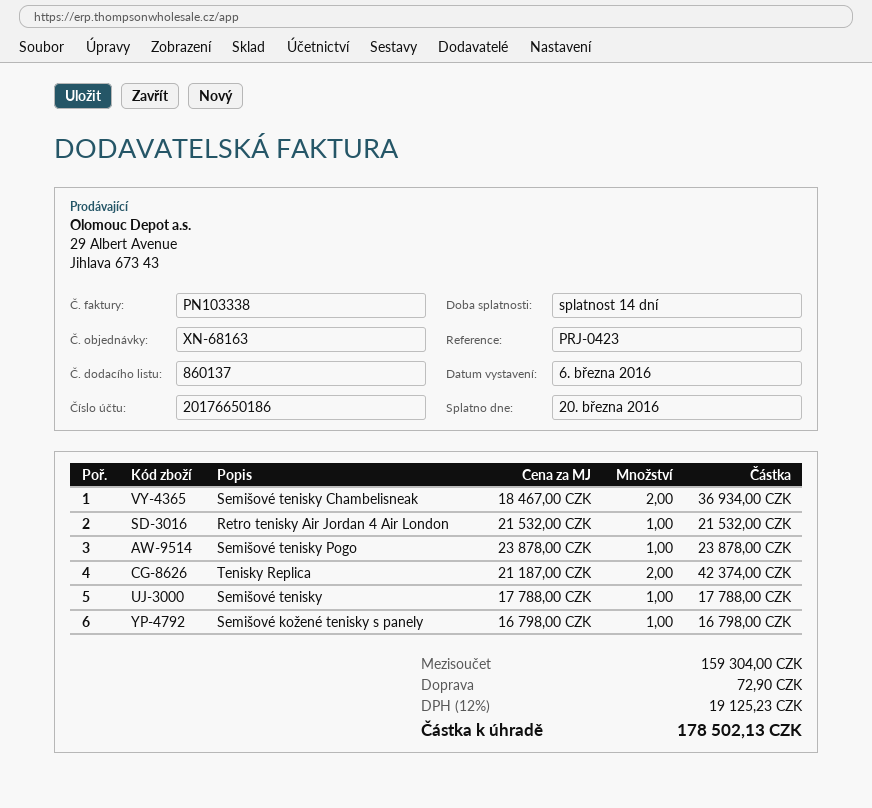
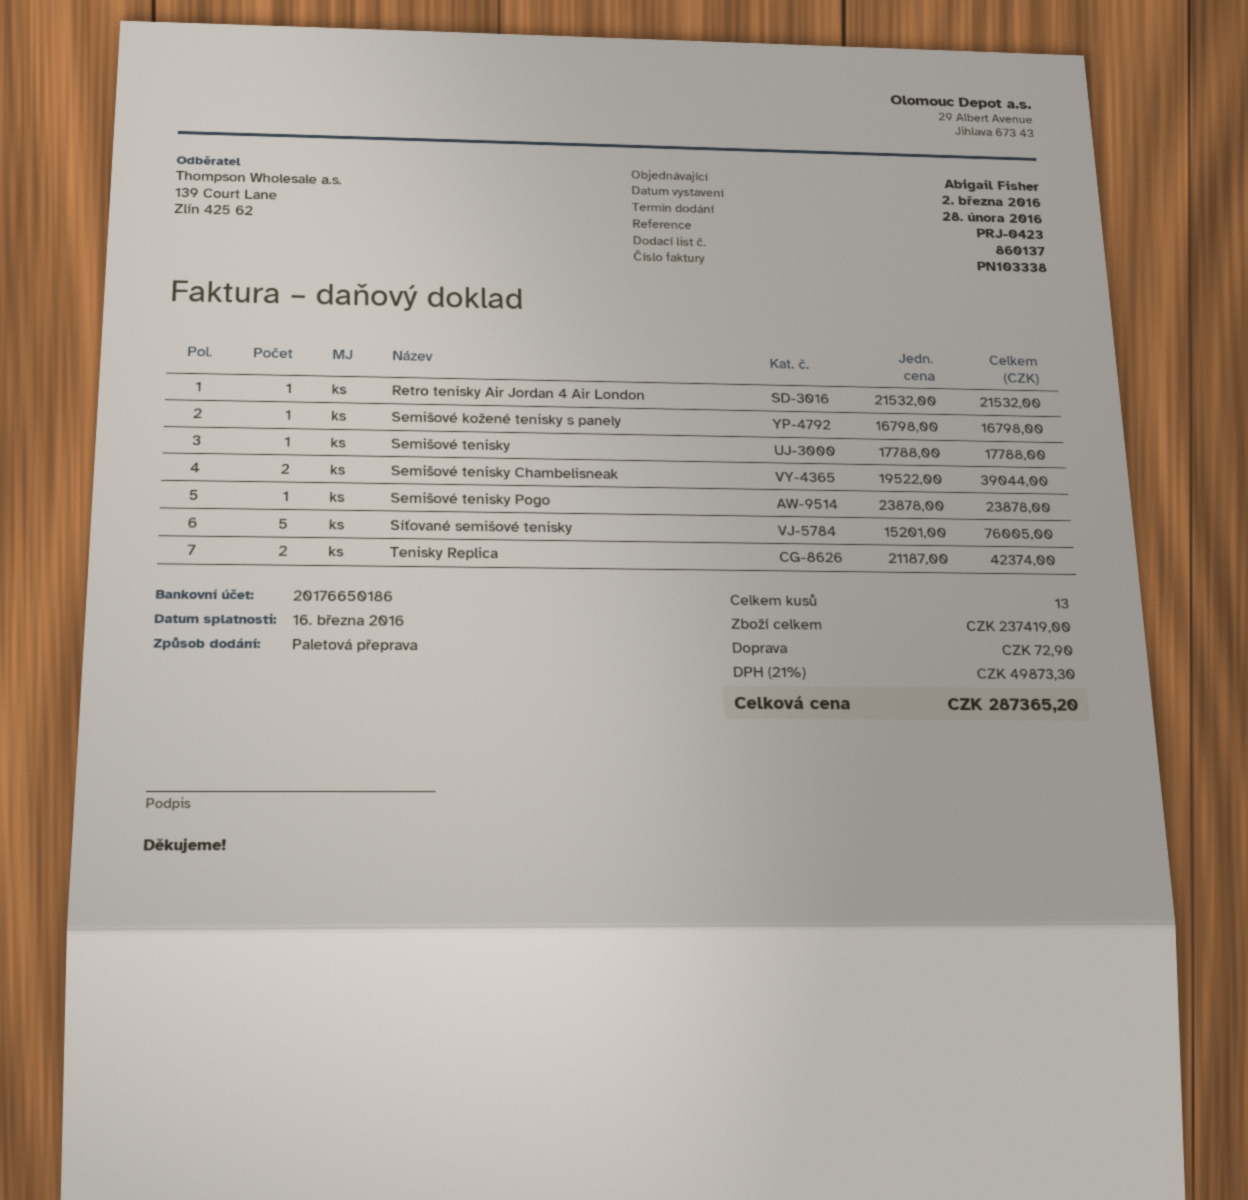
invoice date: 2016-03-06 -> 2016-03-02
due date: 2016-03-20 -> 2016-03-16
Semišové tenisky Chambelisneak: 2 x 18467.00 = 36934.00 -> 2 x 19522.00 = 39044.00
Síťované semišové tenisky: none -> 5 x 15201.00 = 76005.00
subtotal: 159304.00 -> 237419.00
tax: 12% = 19125.23 -> 21% = 49873.30
total: 178502.13 -> 287365.20

